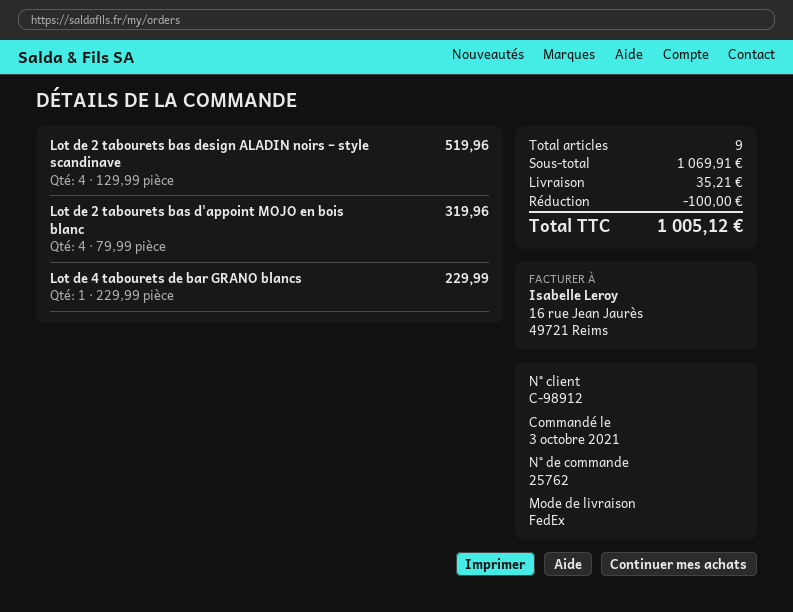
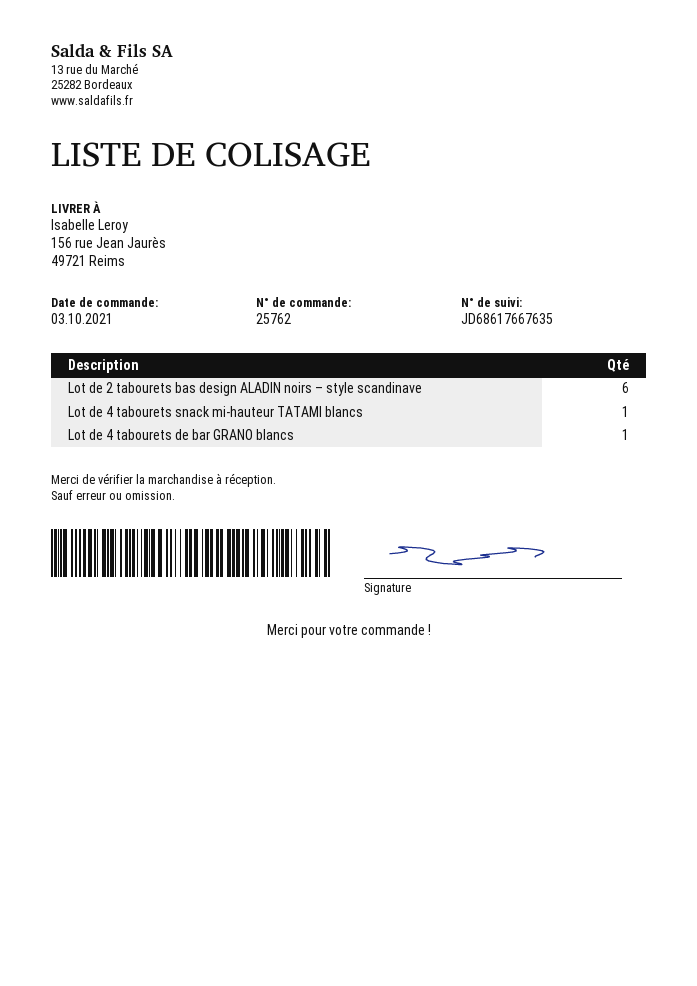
Lot de 2 tabourets bas design ALADIN noirs – style scandinave: 4 -> 6
Lot de 2 tabourets bas d'appoint MOJO en bois blanc: 4 -> none
Lot de 4 tabourets snack mi-hauteur TATAMI blancs: none -> 1

